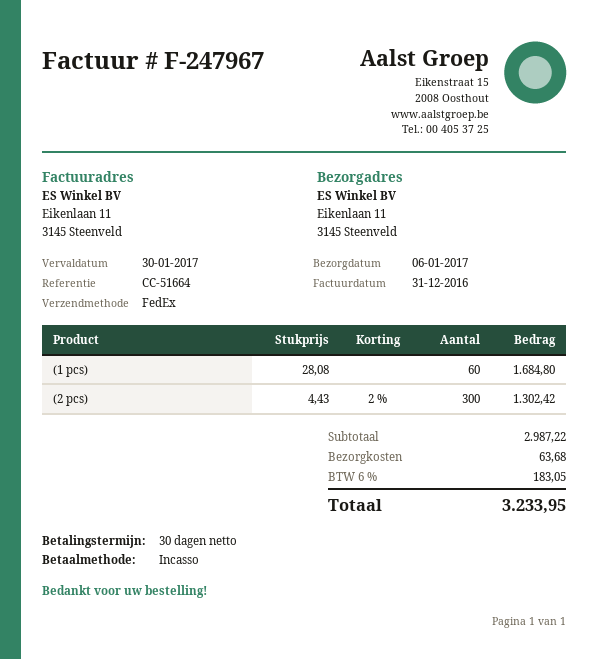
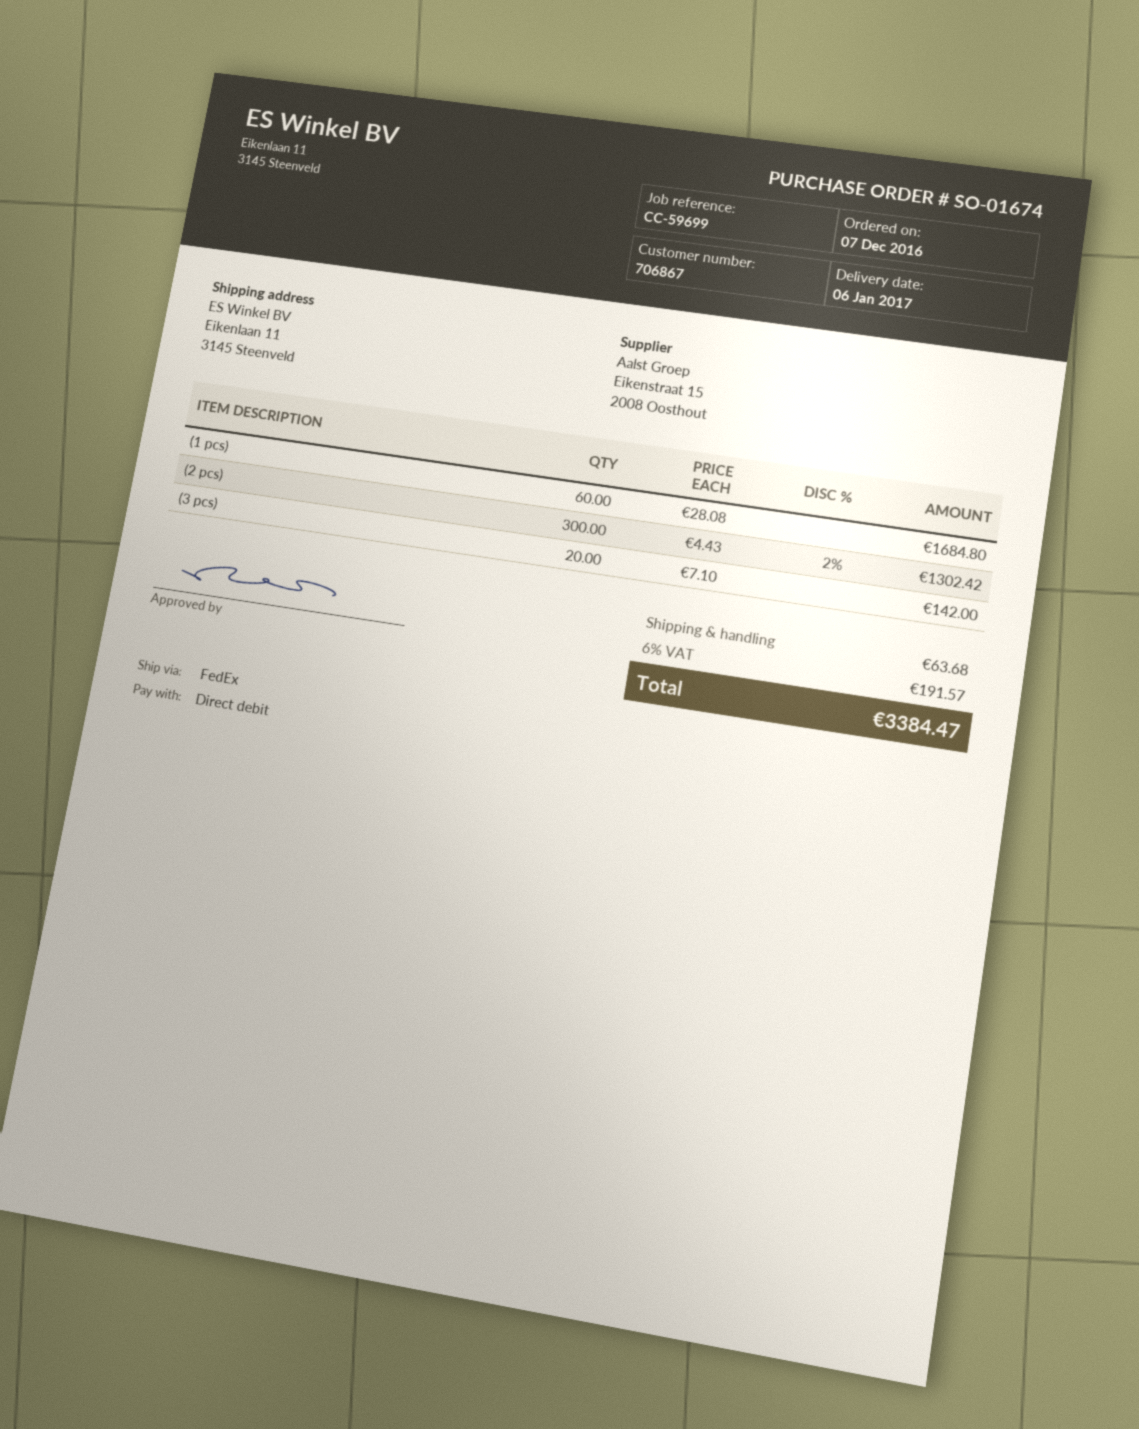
reference: CC-51664 -> CC-59699
(3 pcs): none -> 20 x 7.10 = 142.00
tax: 6% = 183.05 -> 6% = 191.57
total: 3233.95 -> 3384.47

